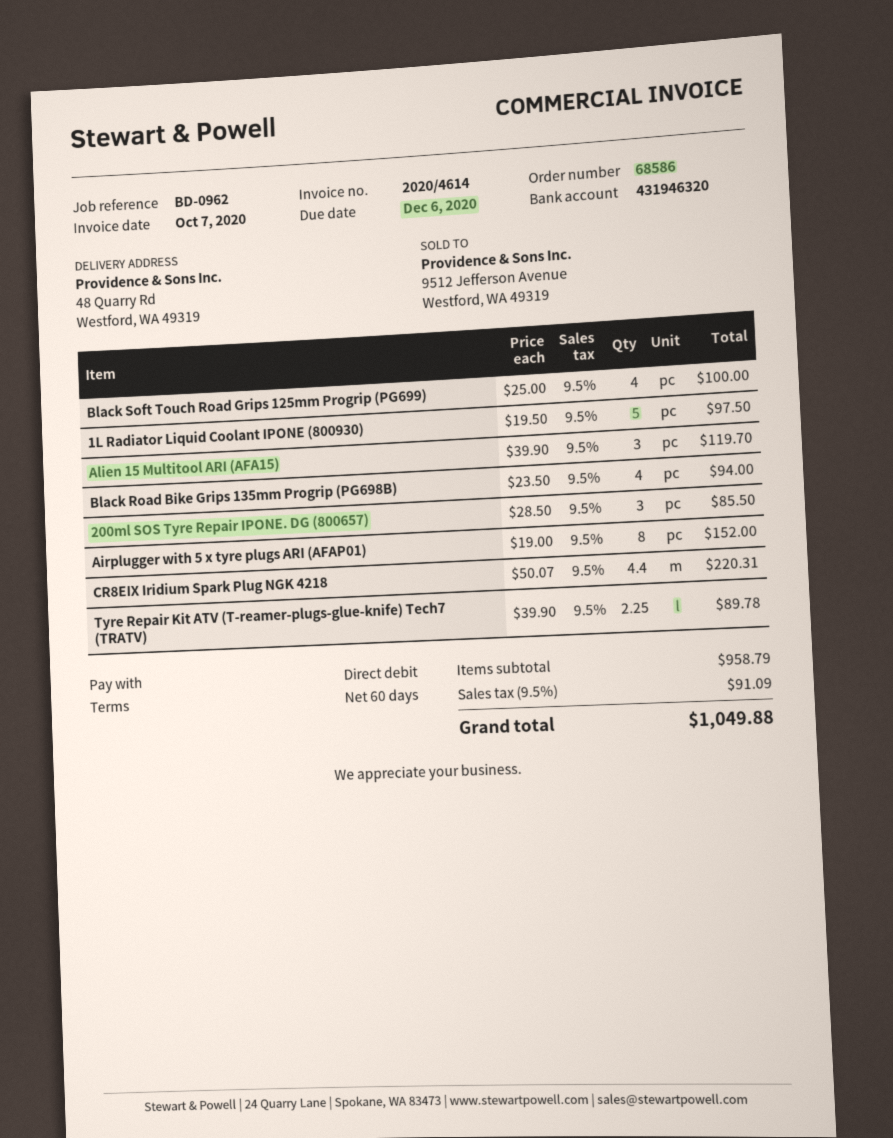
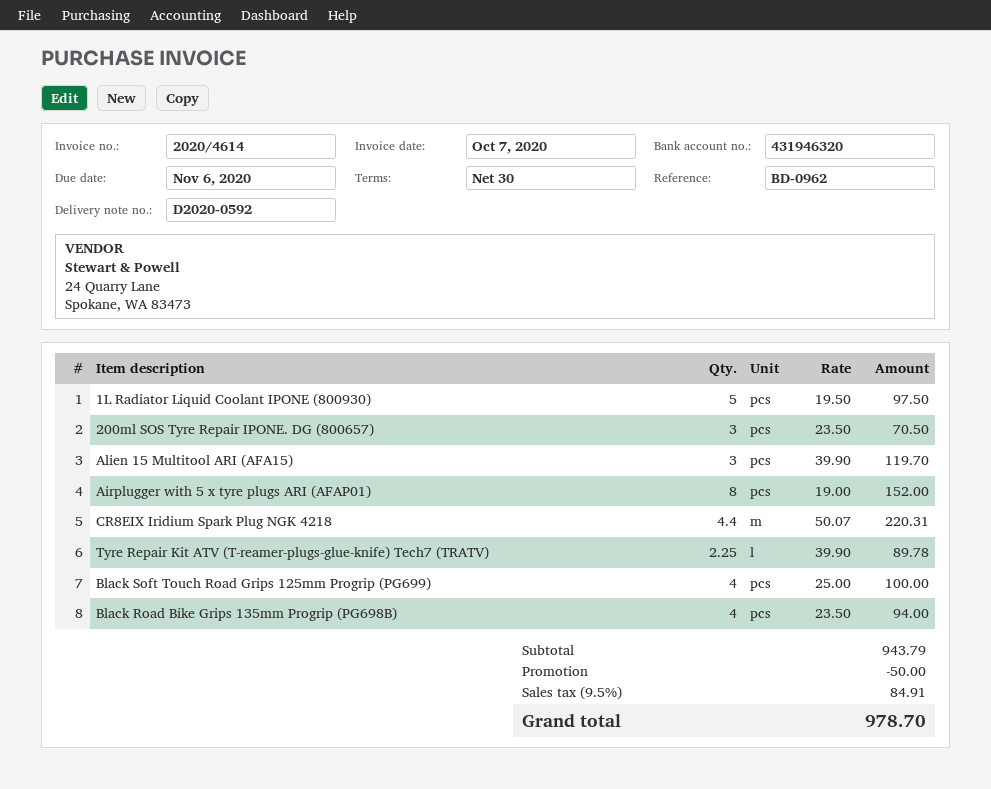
payment terms: 60 days -> 30 days
due date: 2020-12-06 -> 2020-11-06
200ml SOS Tyre Repair IPONE. DG (800657): 3 x 28.50 = 85.50 -> 3 x 23.50 = 70.50
subtotal: 958.79 -> 943.79
discount: none -> 50.00
tax: 9.5% = 91.09 -> 9.5% = 84.91
total: 1049.88 -> 978.70

